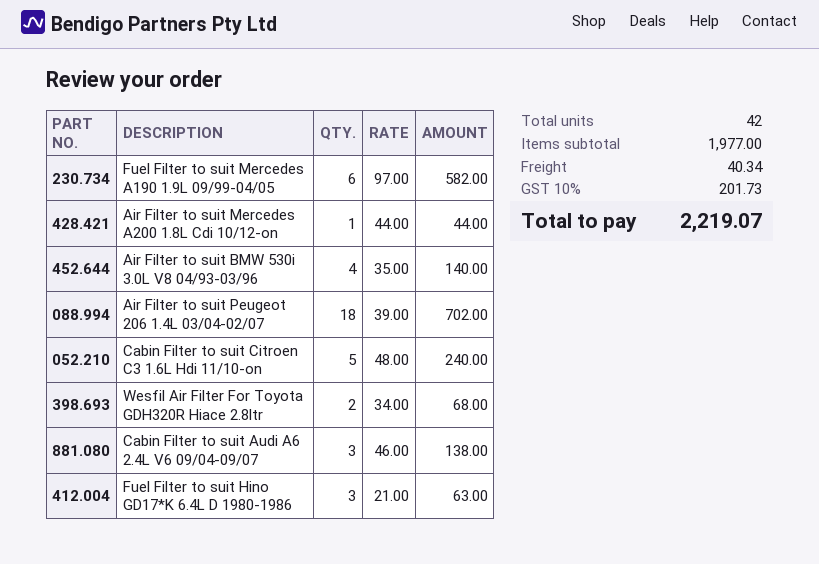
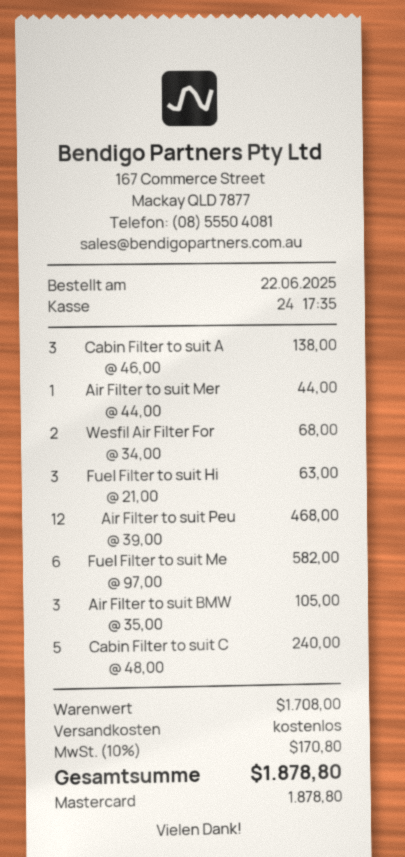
Air Filter to suit BMW 530i 3.0L V8 04/93-03/96: 4 x 35.00 = 140.00 -> 3 x 35.00 = 105.00
Air Filter to suit Peugeot 206 1.4L 03/04-02/07: 18 x 39.00 = 702.00 -> 12 x 39.00 = 468.00
subtotal: 1977.00 -> 1708.00
shipping: 40.34 -> 0.00
tax: 10% = 201.73 -> 10% = 170.80
total: 2219.07 -> 1878.80

